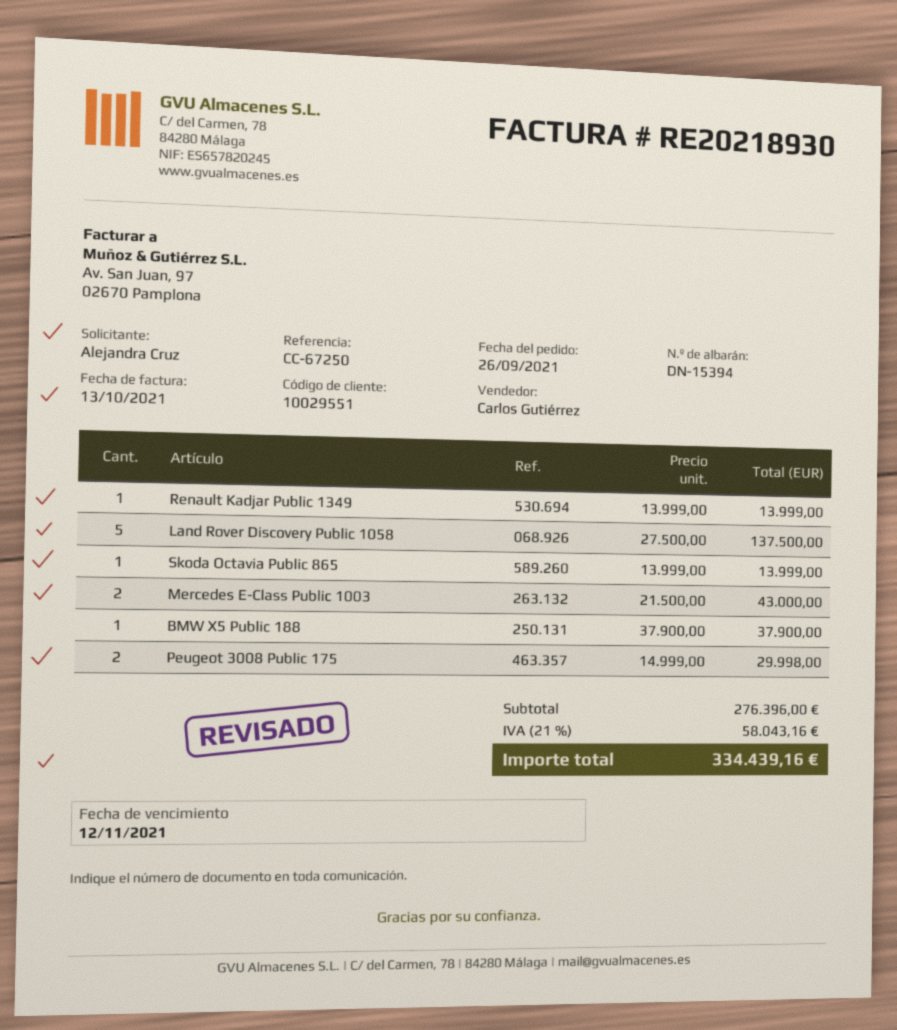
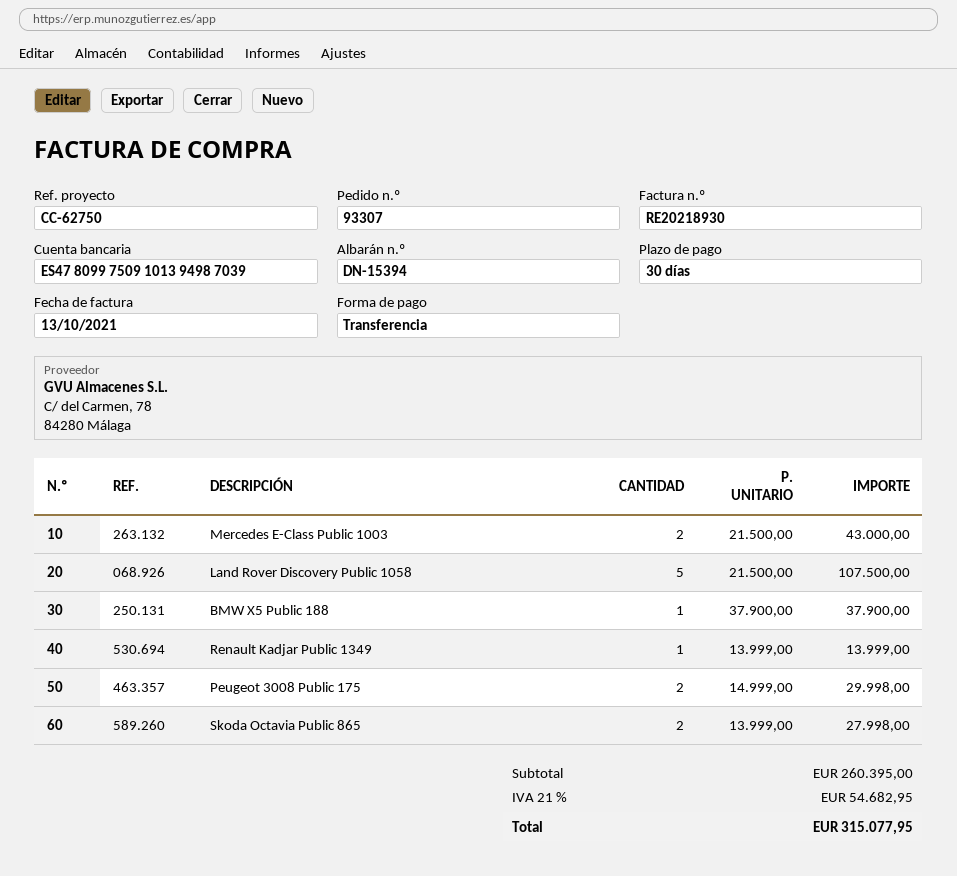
reference: CC-67250 -> CC-62750
Land Rover Discovery Public 1058: 5 x 27500.00 = 137500.00 -> 5 x 21500.00 = 107500.00
Skoda Octavia Public 865: 1 x 13999.00 = 13999.00 -> 2 x 13999.00 = 27998.00
subtotal: 276396.00 -> 260395.00
tax: 21% = 58043.16 -> 21% = 54682.95
total: 334439.16 -> 315077.95

